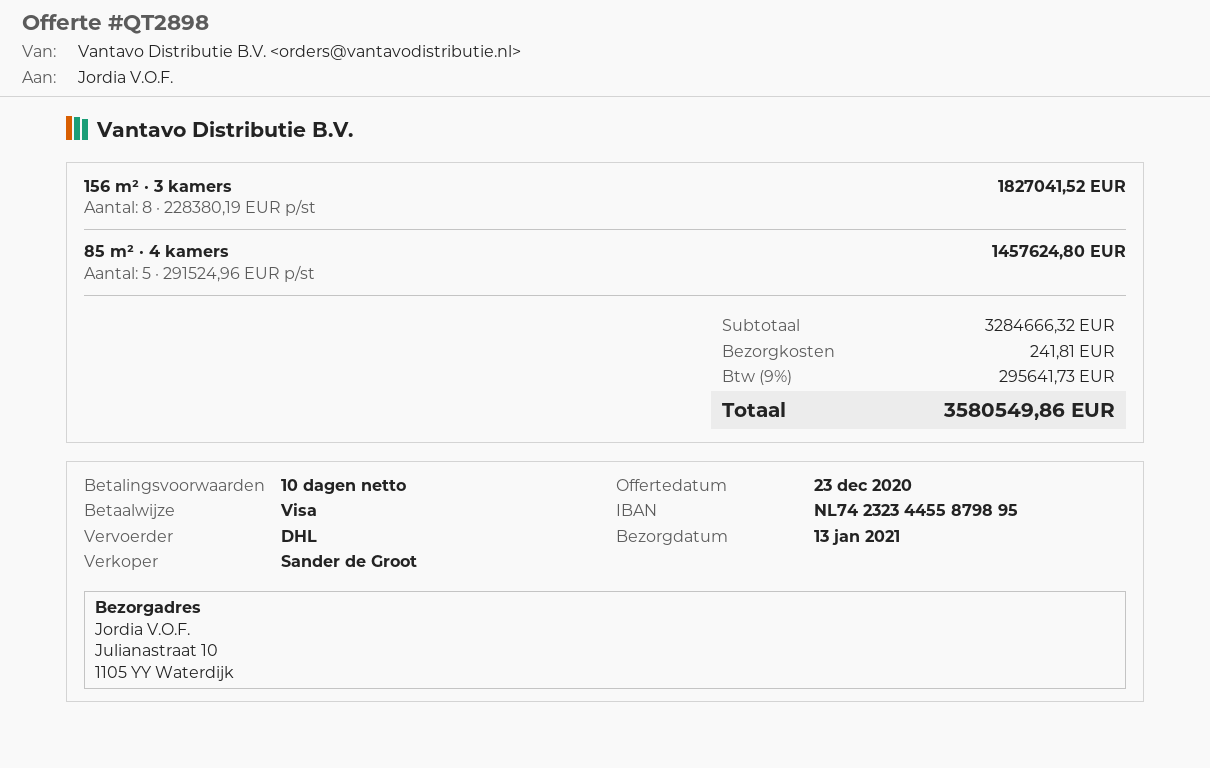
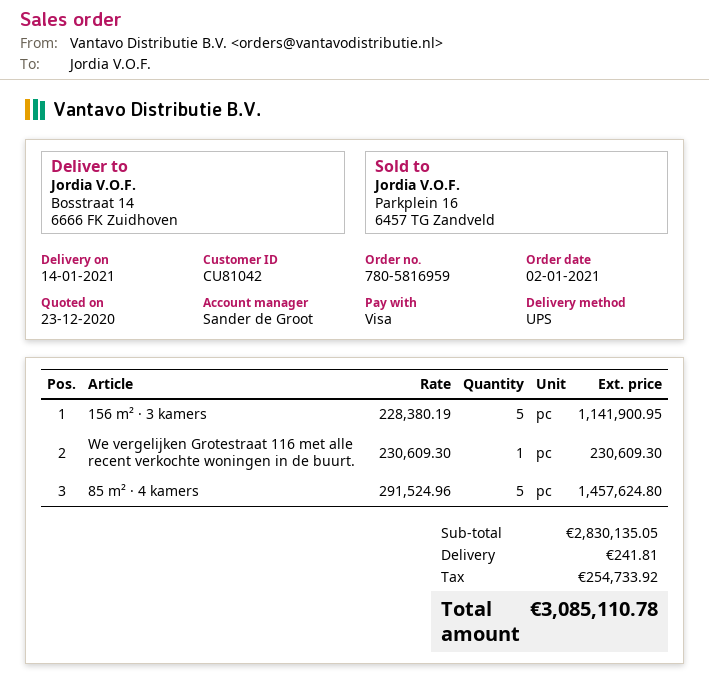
delivery date: 2021-01-13 -> 2021-01-14
shipping method: DHL -> UPS
ship to: Julianastraat 10, 1105 YY Waterdijk -> Bosstraat 14, 6666 FK Zuidhoven
156 m² · 3 kamers: 8 x 228380.19 = 1827041.52 -> 5 x 228380.19 = 1141900.95
We vergelijken Grotestraat 116 met alle recent verkochte woningen in de buurt.: none -> 1 x 230609.30 = 230609.30
subtotal: 3284666.32 -> 2830135.05
tax: 295641.73 -> 254733.92
total: 3580549.86 -> 3085110.78

